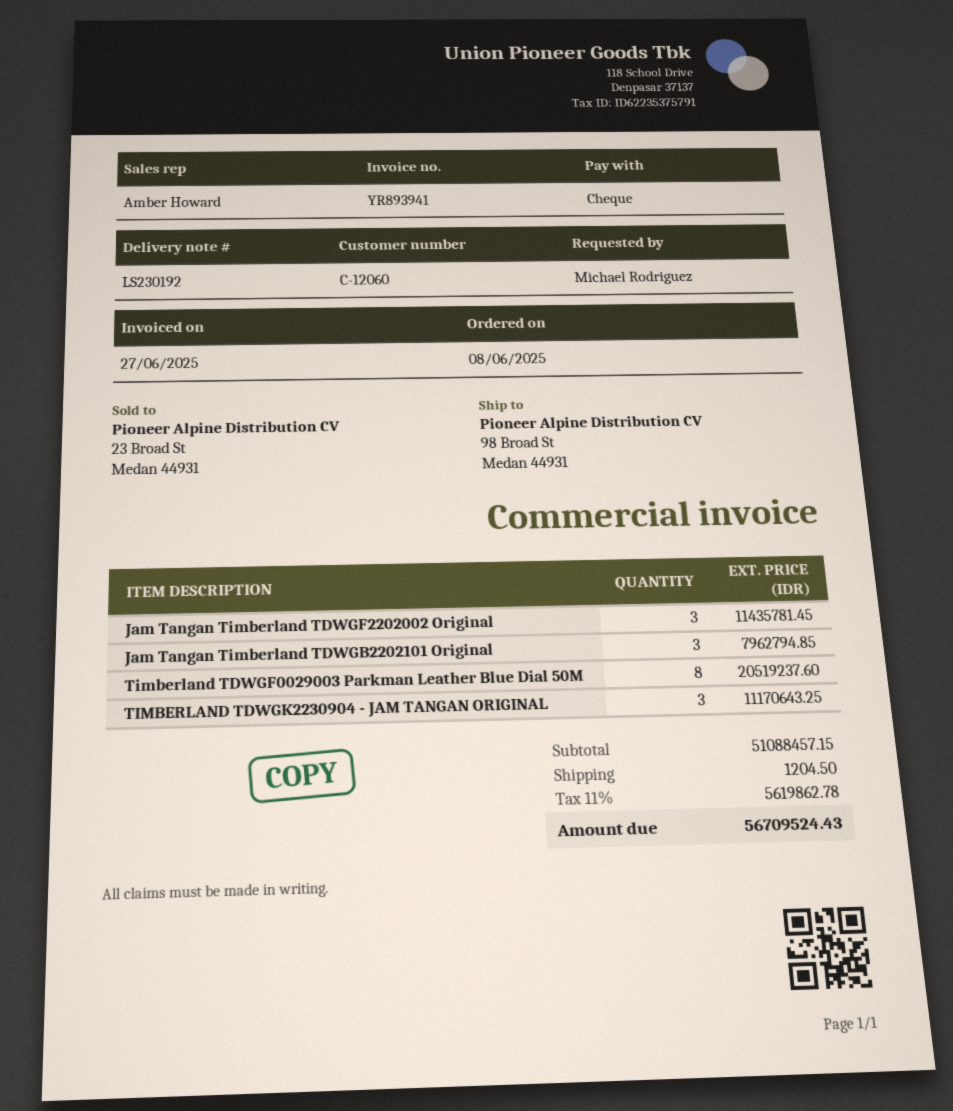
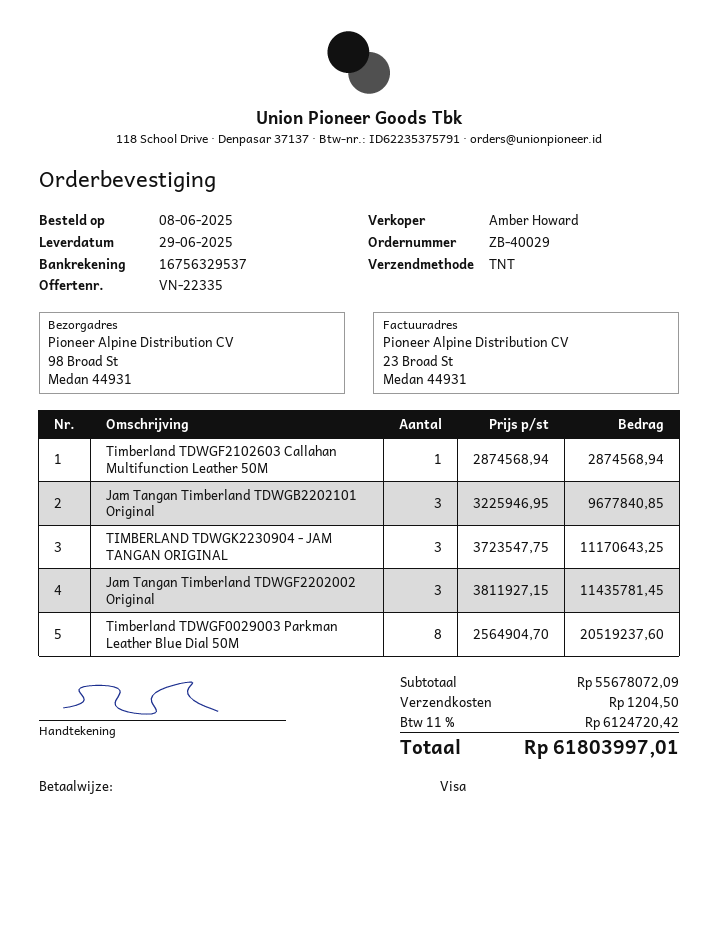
payment method: cheque -> Visa
Jam Tangan Timberland TDWGB2202101 Original: 3 for 7962794.85 -> 3 for 9677840.85
Timberland TDWGF2102603 Callahan Multifunction Leather 50M: none -> 1 for 2874568.94
subtotal: 51088457.15 -> 55678072.09
tax: 11% = 5619862.78 -> 11% = 6124720.42
total: 56709524.43 -> 61803997.01

